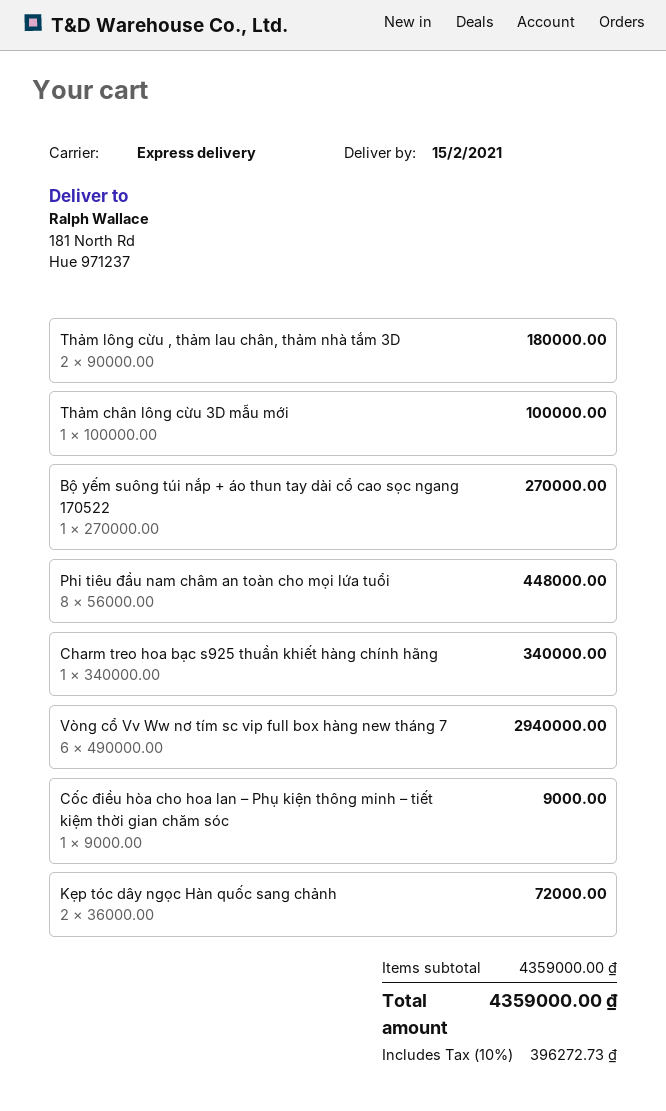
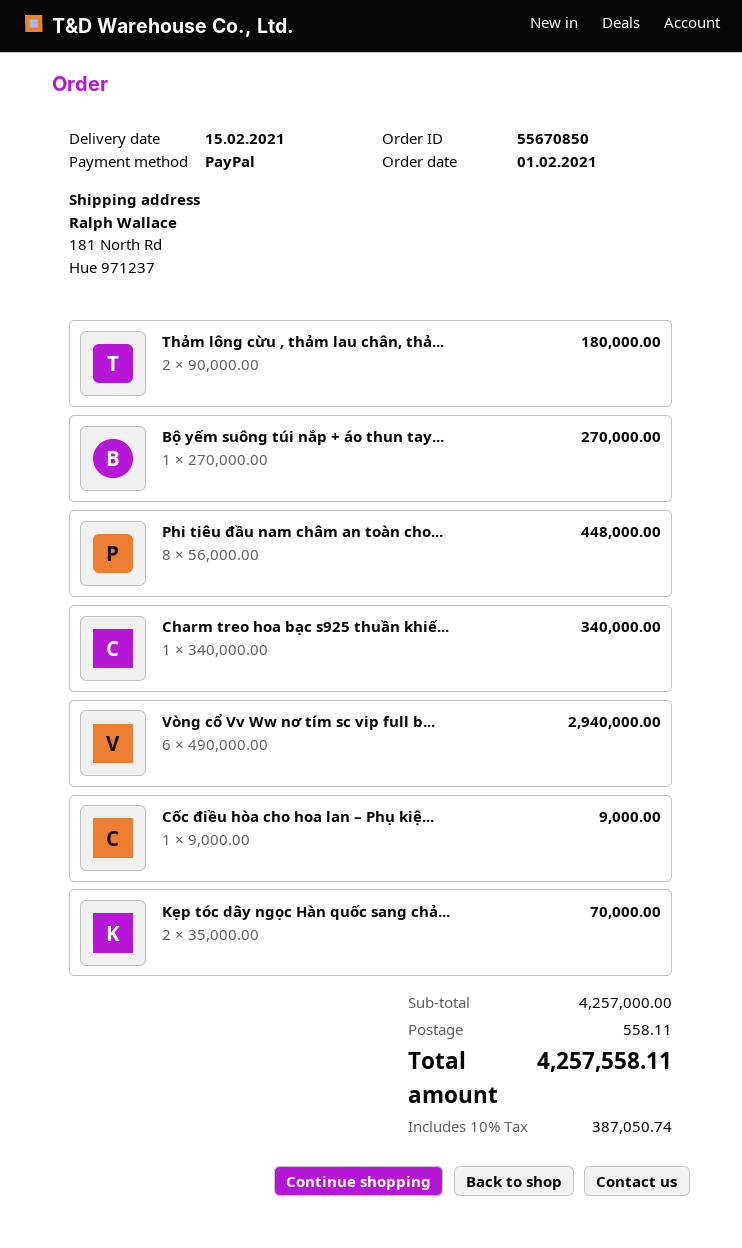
Thảm chân lông cừu 3D mẫu mới: 1 x 100000.00 = 100000.00 -> none
Kẹp tóc dây ngọc Hàn quốc sang chảnh: 2 x 36000.00 = 72000.00 -> 2 x 35000.00 = 70000.00
subtotal: 4359000.00 -> 4257000.00
shipping: none -> 558.11
tax: 10% = 396272.73 -> 10% = 387050.74
total: 4359000.00 -> 4257558.11

